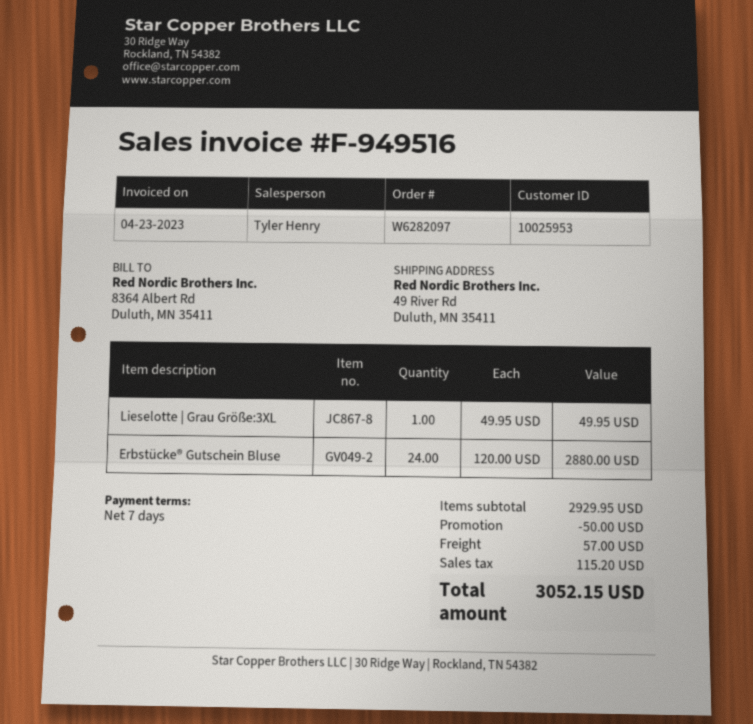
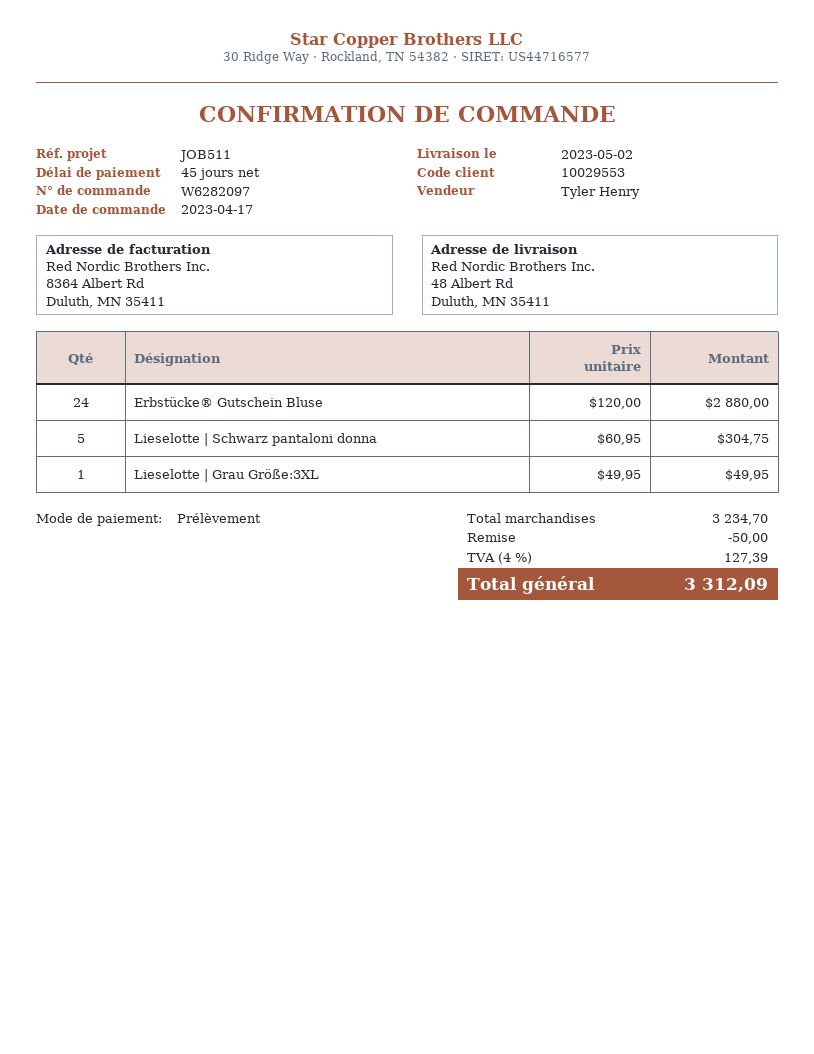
payment terms: 7 days -> 45 days
customer number: 10025953 -> 10029553
ship to: 49 River Rd, Duluth, MN 35411 -> 48 Albert Rd, Duluth, MN 35411
Lieselotte | Schwarz pantaloni donna: none -> 5 x 60.95 = 304.75
subtotal: 2929.95 -> 3234.70
shipping: 57.00 -> none
tax: 115.20 -> 127.39
total: 3052.15 -> 3312.09

